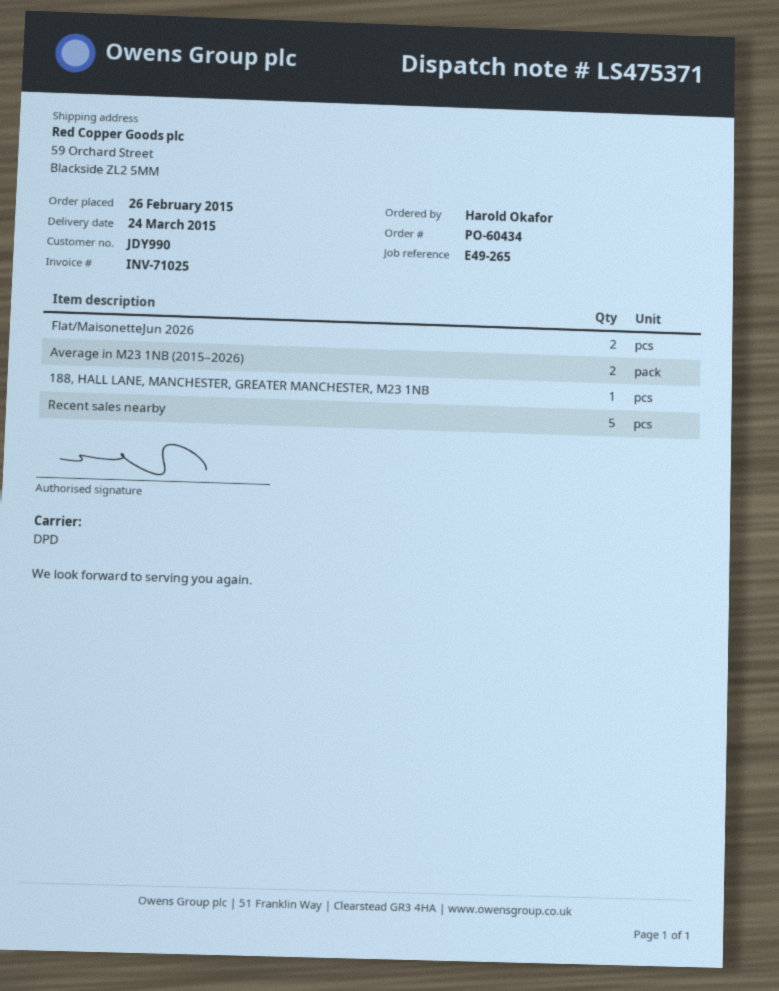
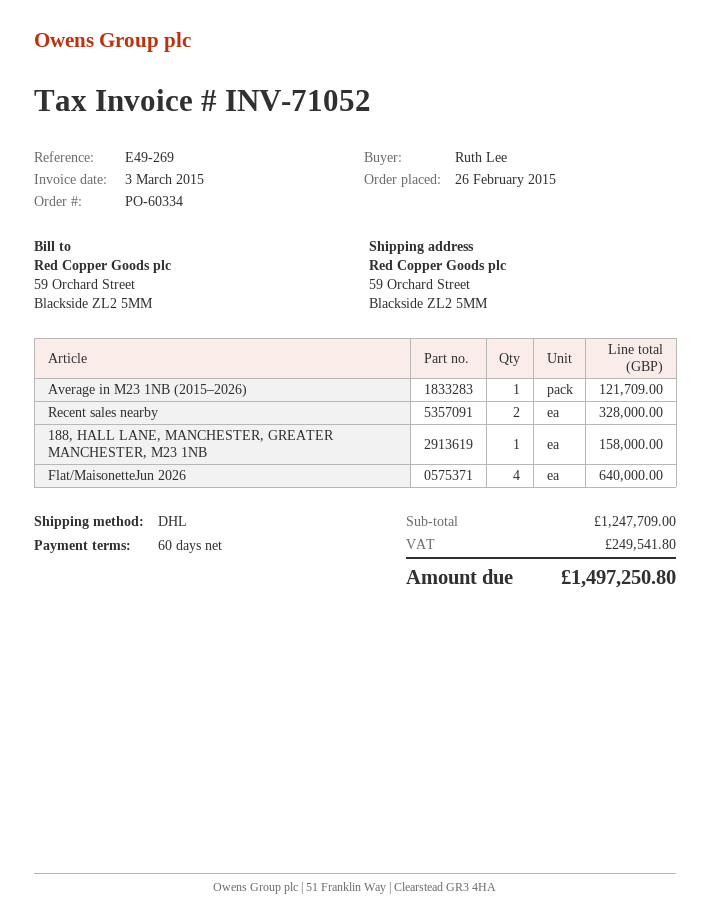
order number: PO-60434 -> PO-60334
invoice number: INV-71025 -> INV-71052
reference: E49-265 -> E49-269
ordered by: Harold Okafor -> Ruth Lee
shipping method: DPD -> DHL
Flat/MaisonetteJun 2026: 2 -> 4
Average in M23 1NB (2015–2026): 2 -> 1
Recent sales nearby: 5 -> 2

